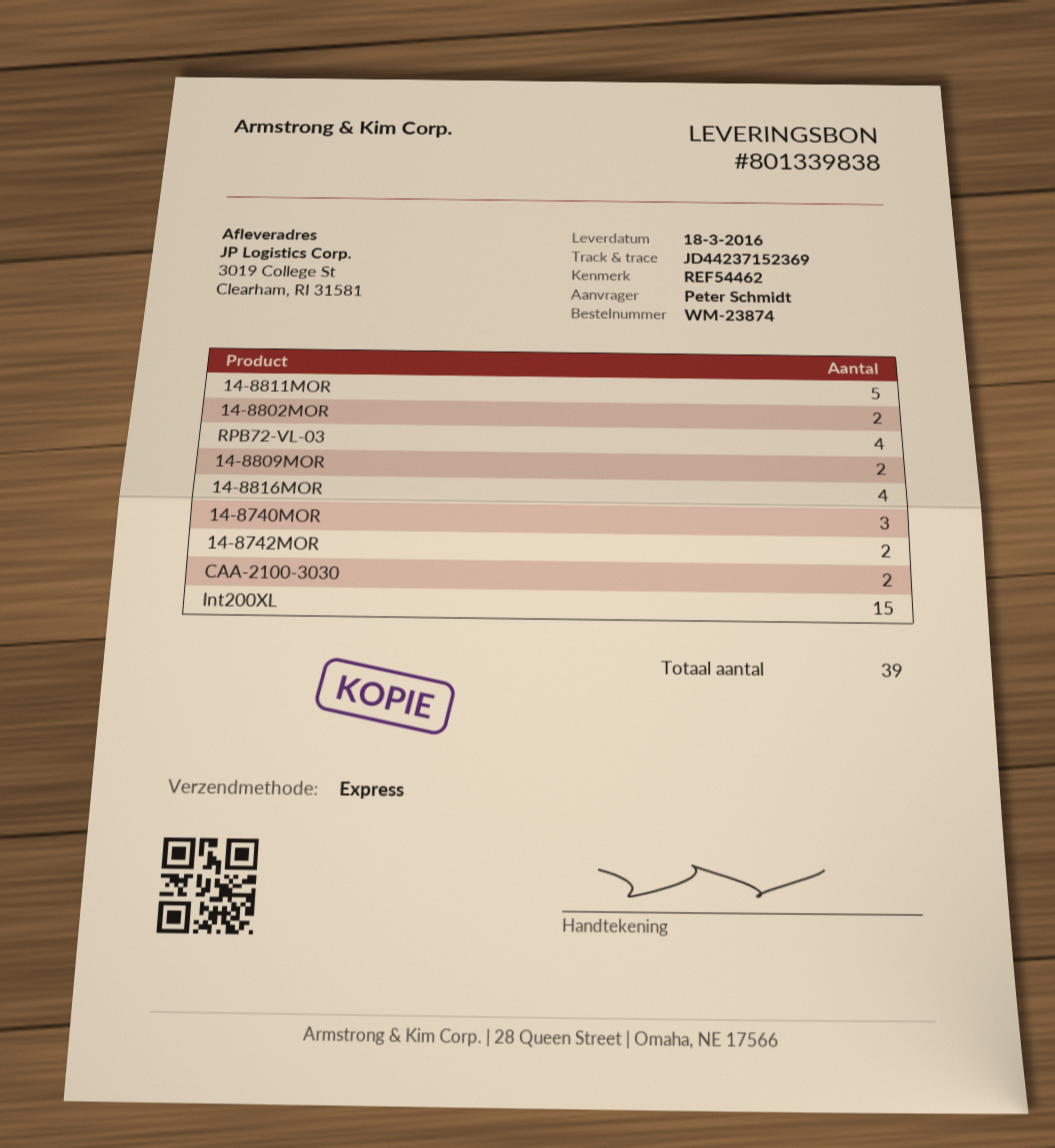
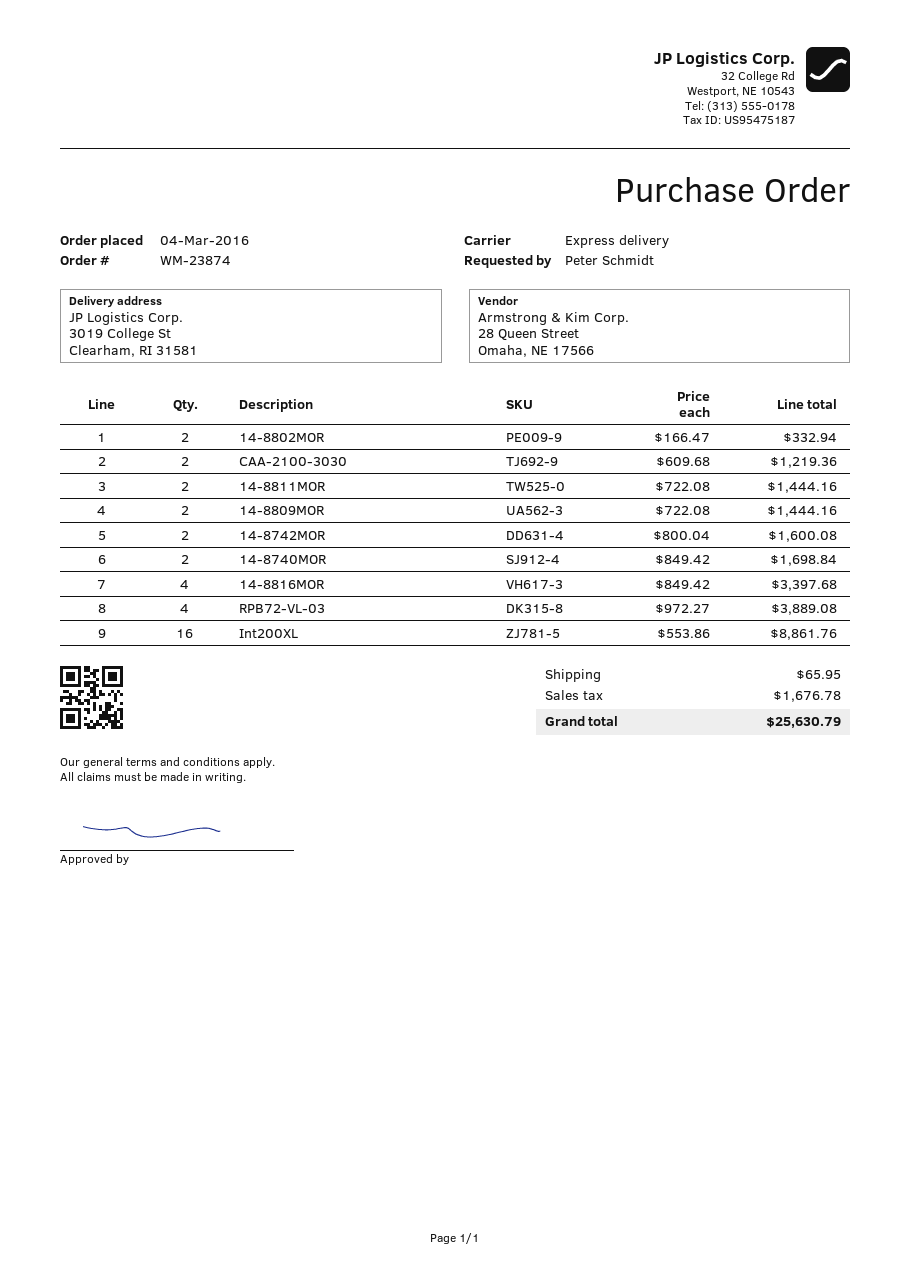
14-8811MOR: 5 -> 2
14-8740MOR: 3 -> 2
Int200XL: 15 -> 16

